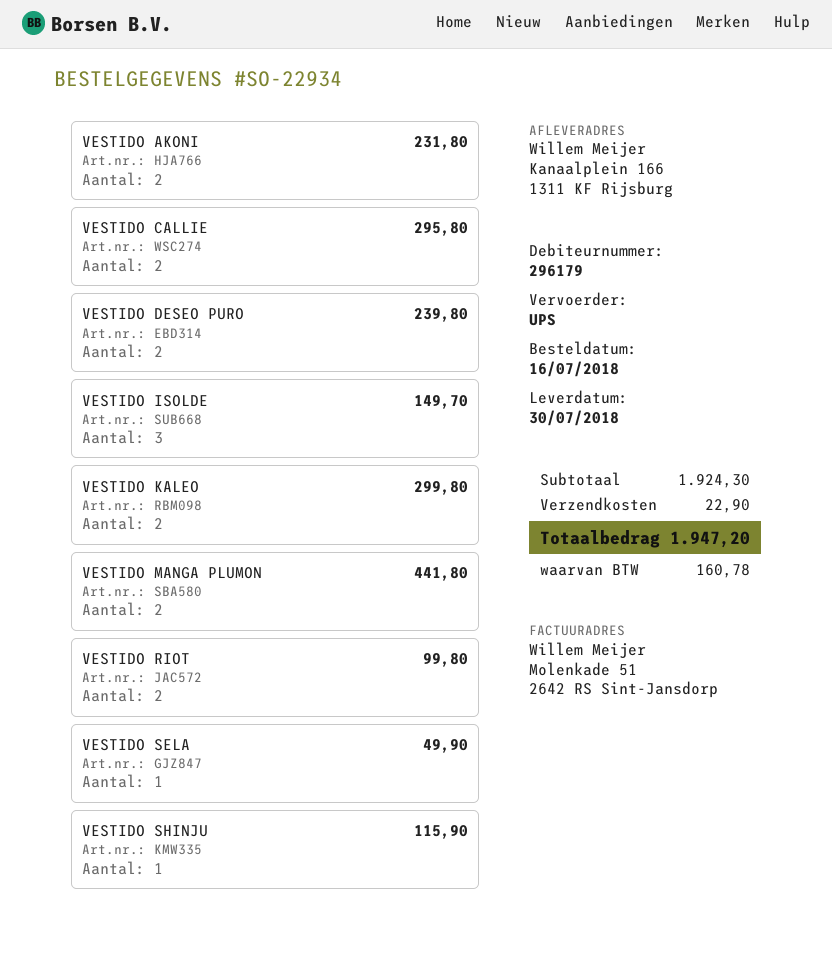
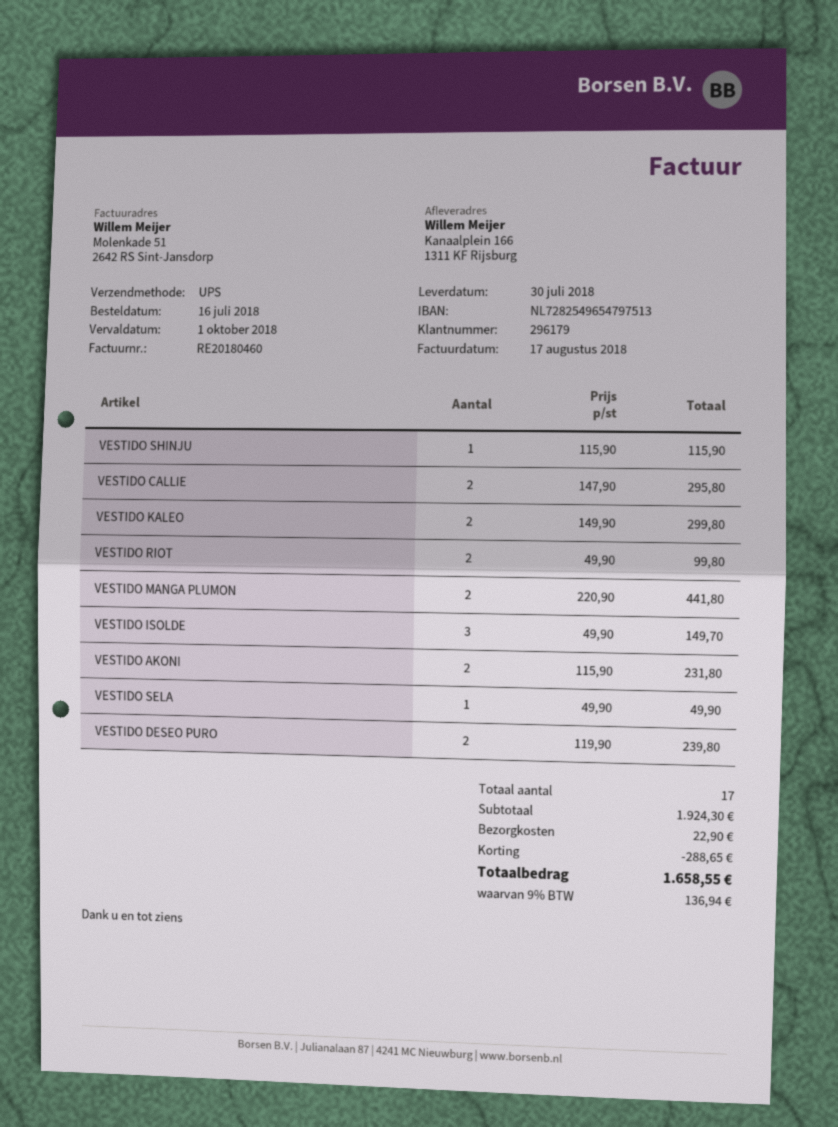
discount: none -> 288.65
tax: 160.78 -> 136.94
total: 1947.20 -> 1658.55

